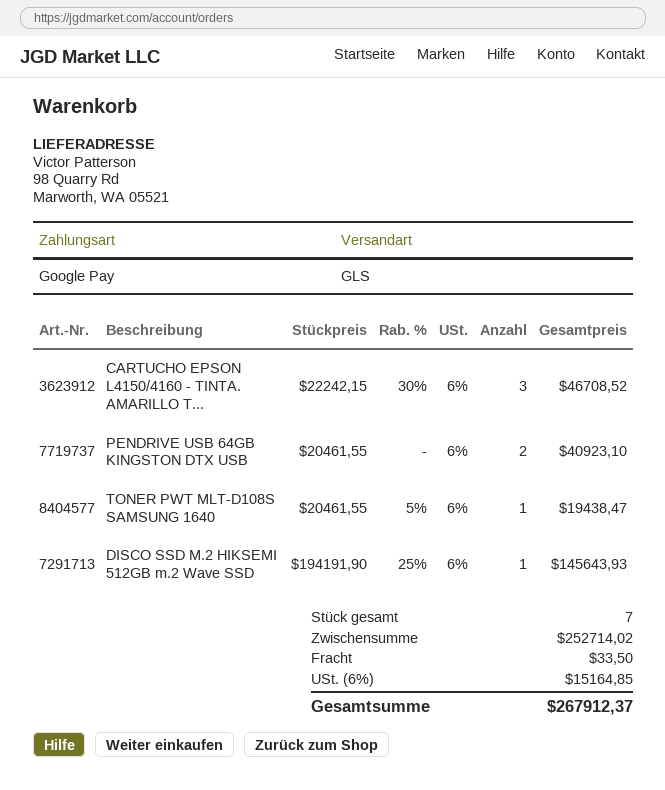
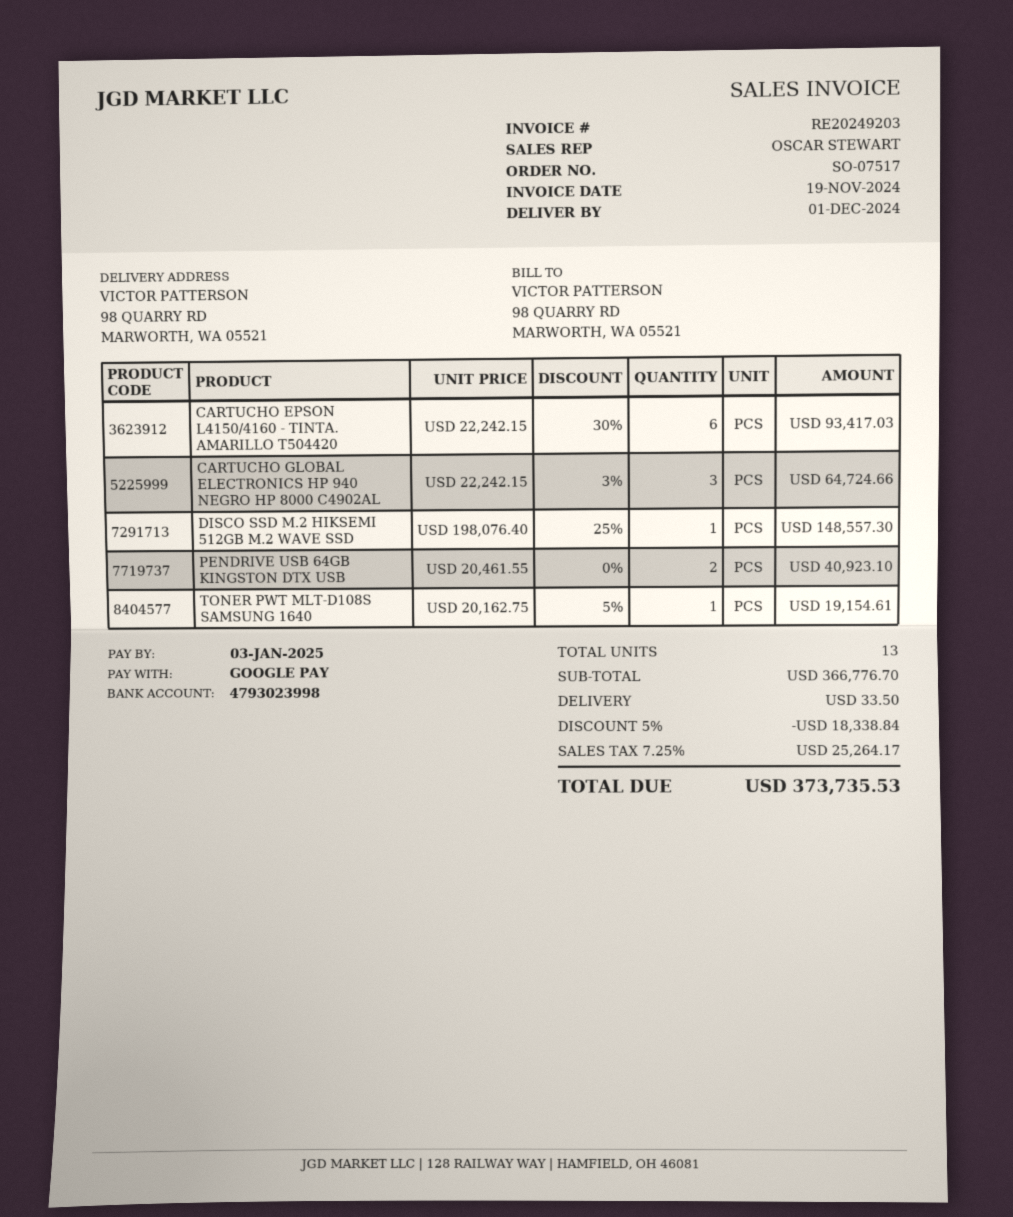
CARTUCHO EPSON L4150/4160 - TINTA. AMARILLO T...: 3 x 22242.15 - 30% = 46708.52 -> 6 x 22242.15 - 30% = 93417.03
TONER PWT MLT-D108S SAMSUNG 1640: 1 x 20461.55 - 5% = 19438.47 -> 1 x 20162.75 - 5% = 19154.61
DISCO SSD M.2 HIKSEMI 512GB m.2 Wave SSD: 1 x 194191.90 - 25% = 145643.93 -> 1 x 198076.40 - 25% = 148557.30
CARTUCHO GLOBAL ELECTRONICS HP 940 NEGRO HP 8000 C4902AL: none -> 3 x 22242.15 - 3% = 64724.66
total quantity: 7 -> 13
subtotal: 252714.02 -> 366776.70
discount: none -> 5% = 18338.84
tax: 6% = 15164.85 -> 7.25% = 25264.17
total: 267912.37 -> 373735.53

